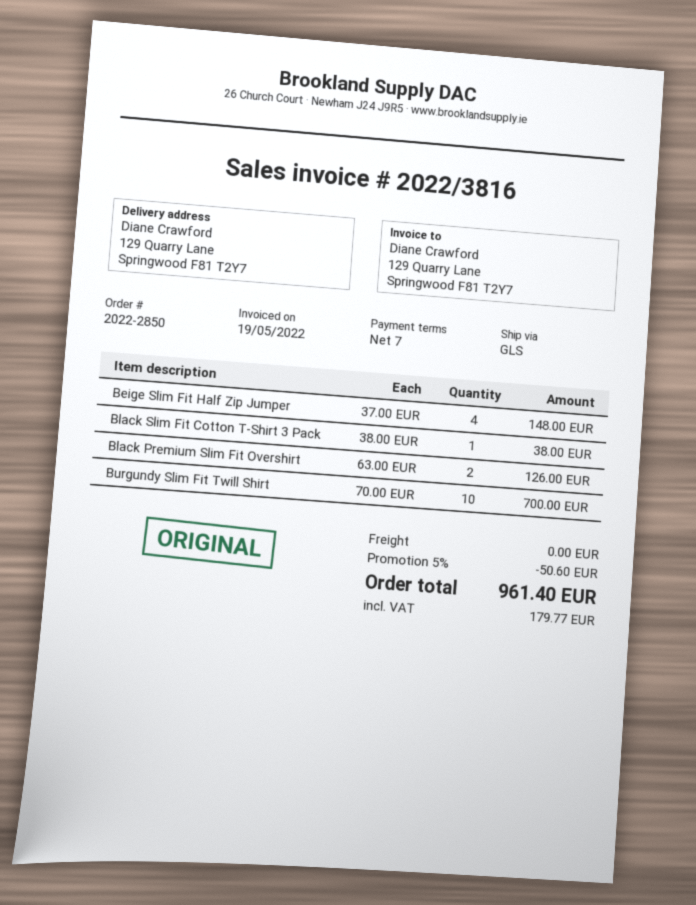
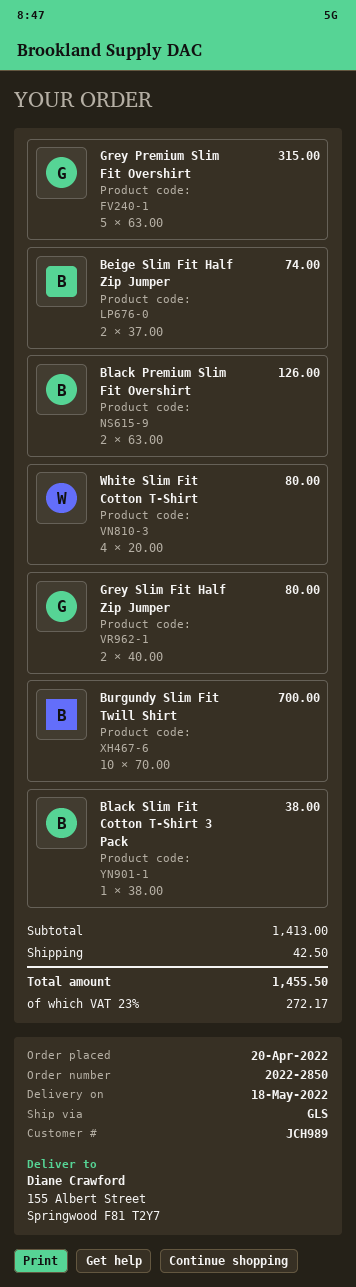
ship to: 129 Quarry Lane, Springwood F81 T2Y7 -> 155 Albert Street, Springwood F81 T2Y7
Beige Slim Fit Half Zip Jumper: 4 x 37.00 = 148.00 -> 2 x 37.00 = 74.00
Grey Premium Slim Fit Overshirt: none -> 5 x 63.00 = 315.00
White Slim Fit Cotton T-Shirt: none -> 4 x 20.00 = 80.00
Grey Slim Fit Half Zip Jumper: none -> 2 x 40.00 = 80.00
discount: 5% = 50.60 -> none
shipping: 0.00 -> 42.50
tax: 179.77 -> 272.17
total: 961.40 -> 1455.50

